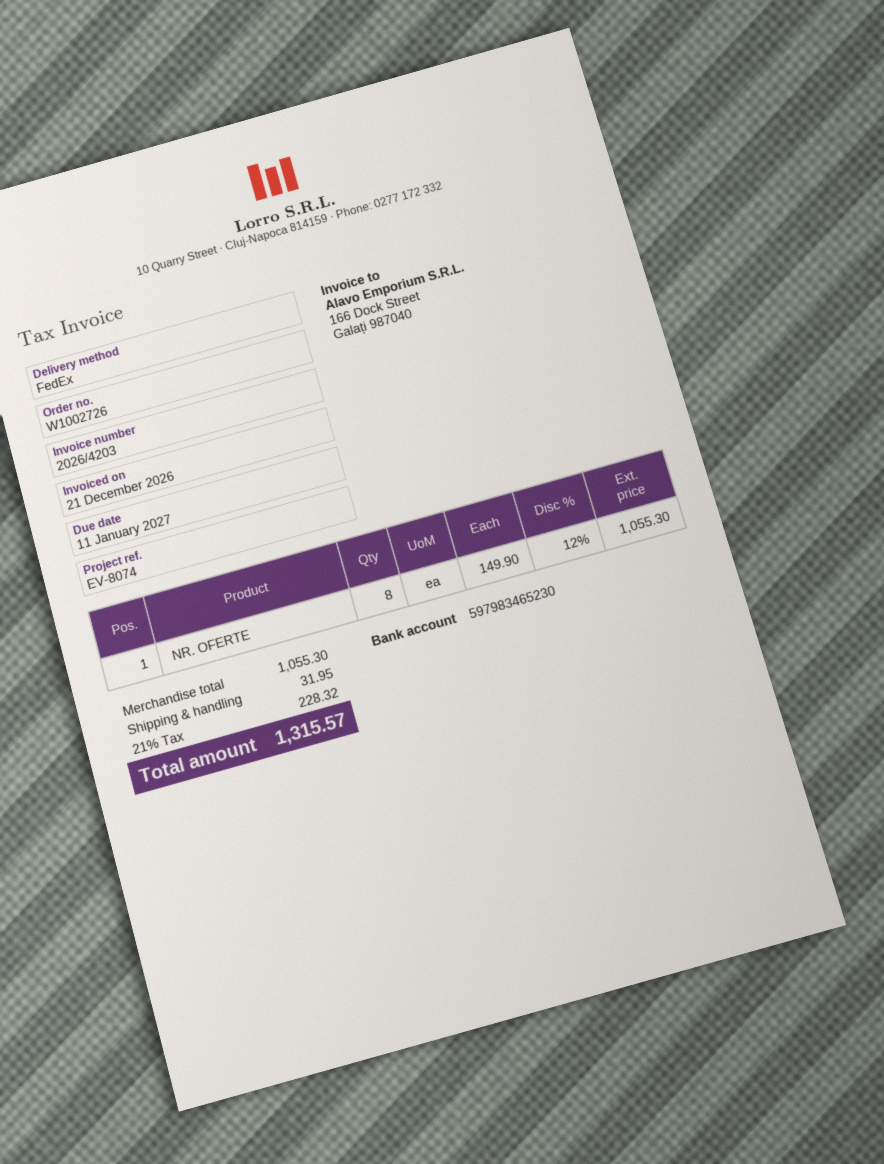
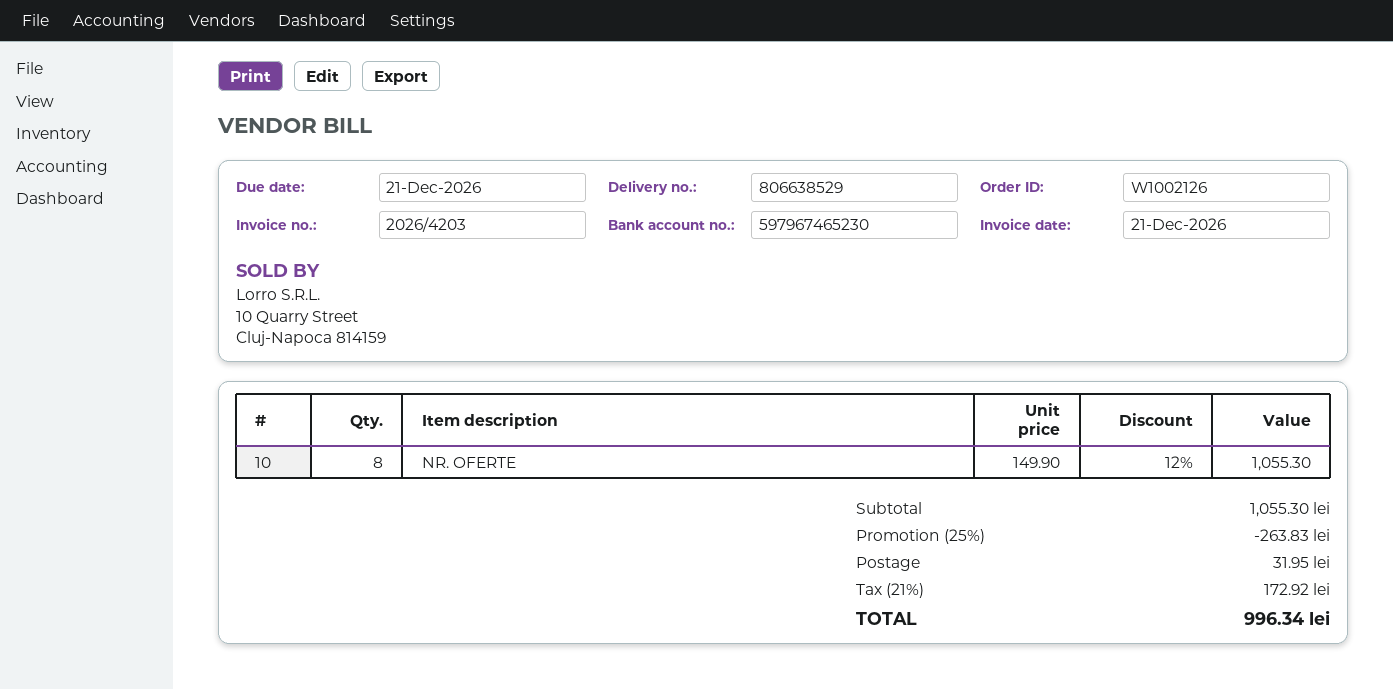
order number: W1002726 -> W1002126
due date: 2027-01-11 -> 2026-12-21
bank account: 597983465230 -> 597967465230
discount: none -> 25% = 263.83
tax: 21% = 228.32 -> 21% = 172.92
total: 1315.57 -> 996.34

